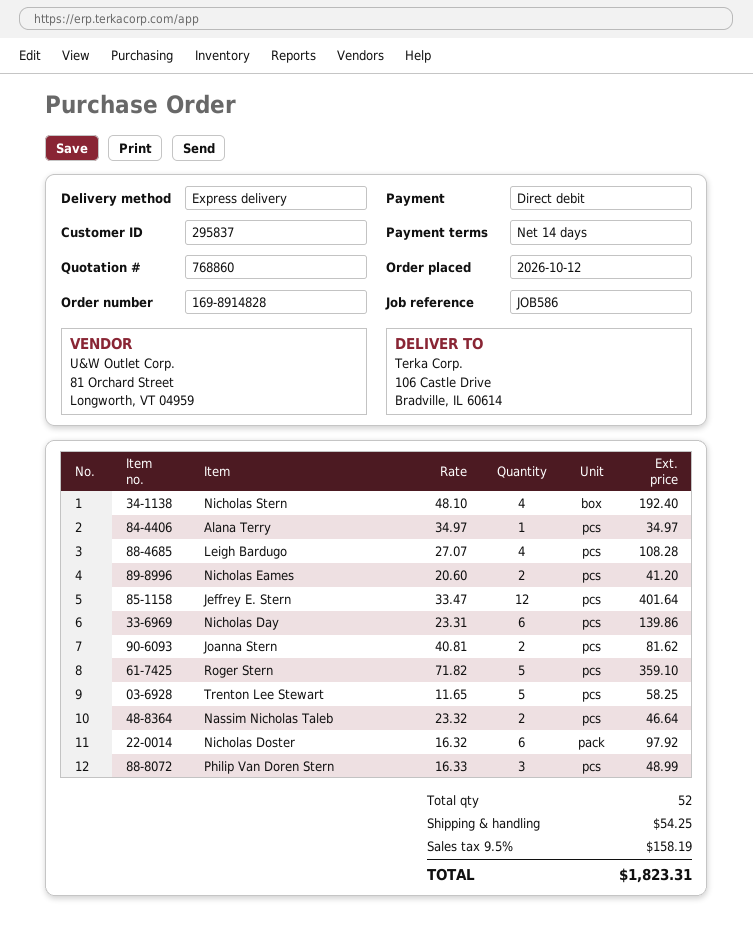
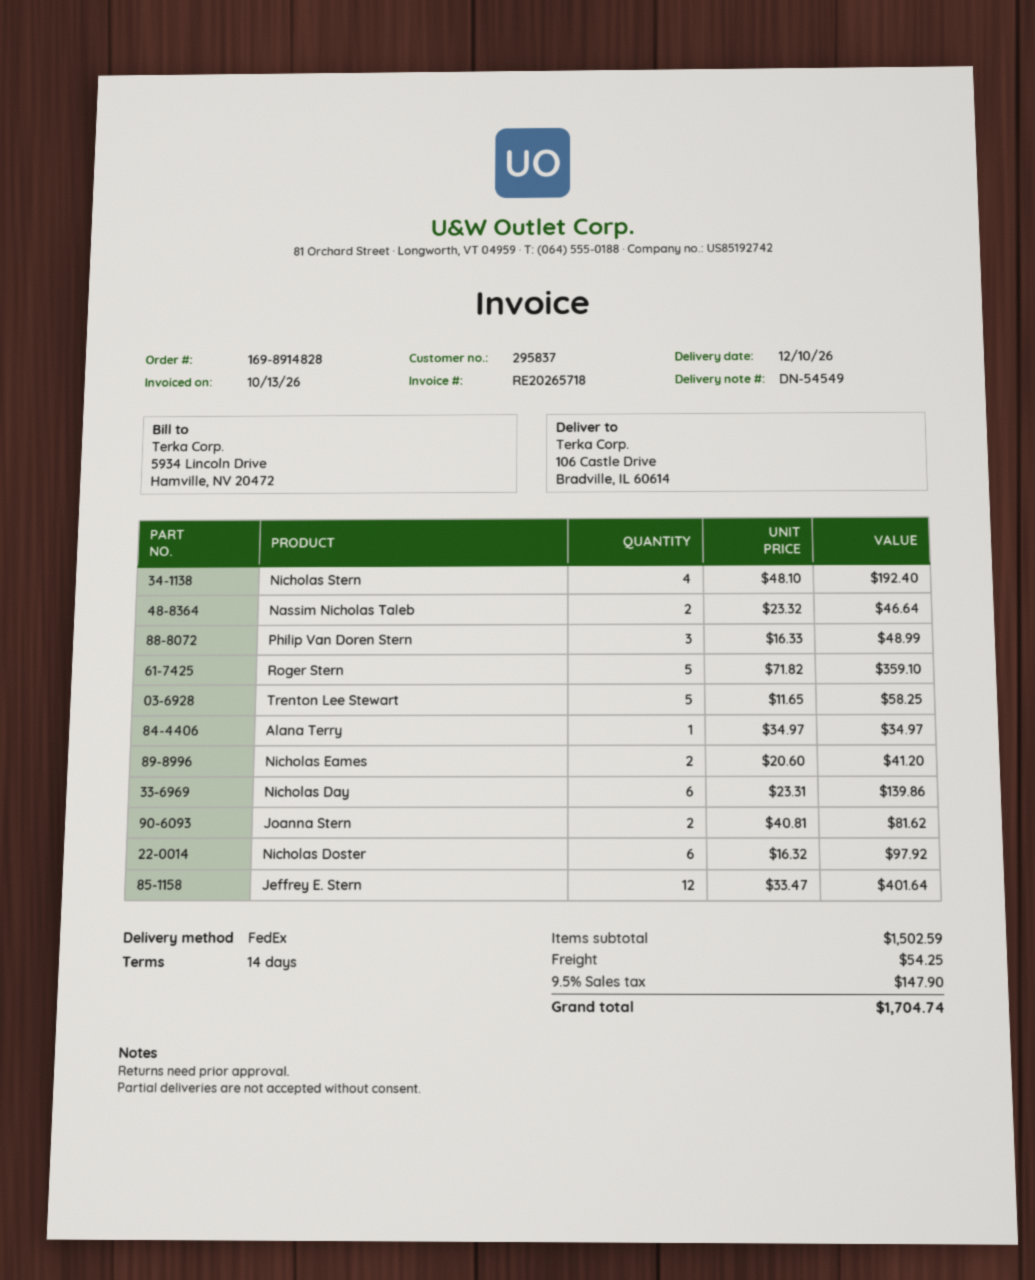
shipping method: express -> FedEx
Leigh Bardugo: 4 x 27.07 = 108.28 -> none
tax: 9.5% = 158.19 -> 9.5% = 147.90
total: 1823.31 -> 1704.74

